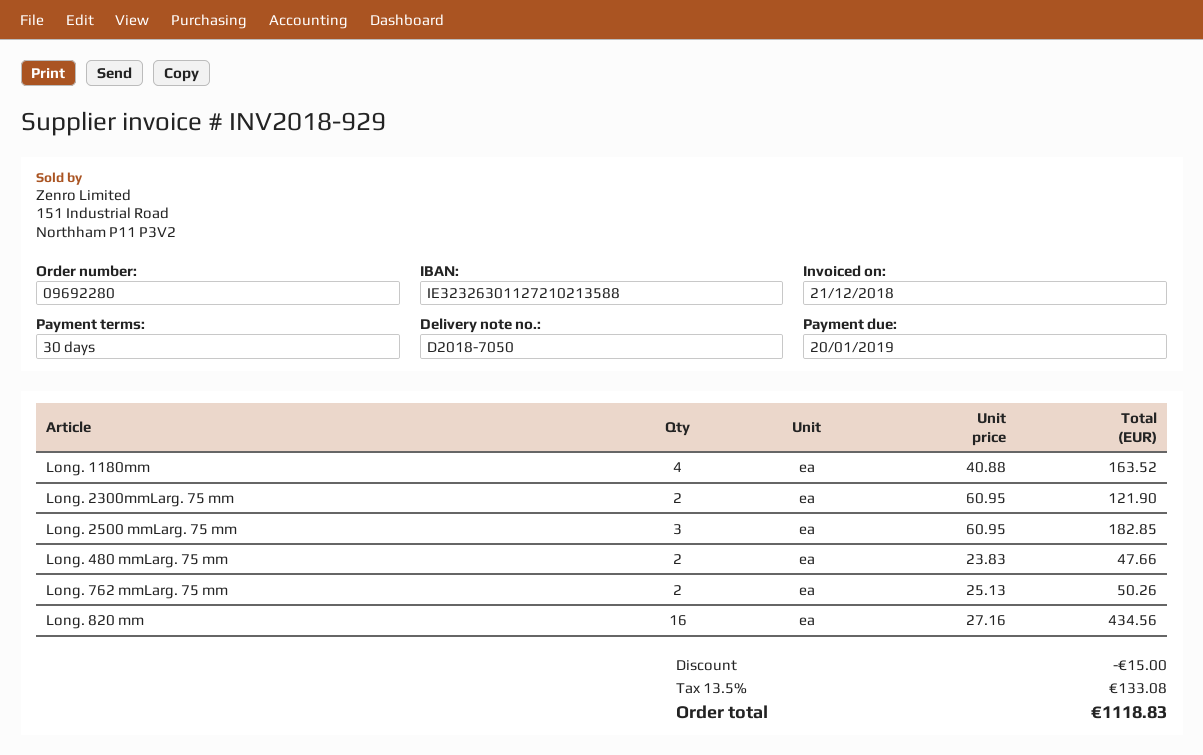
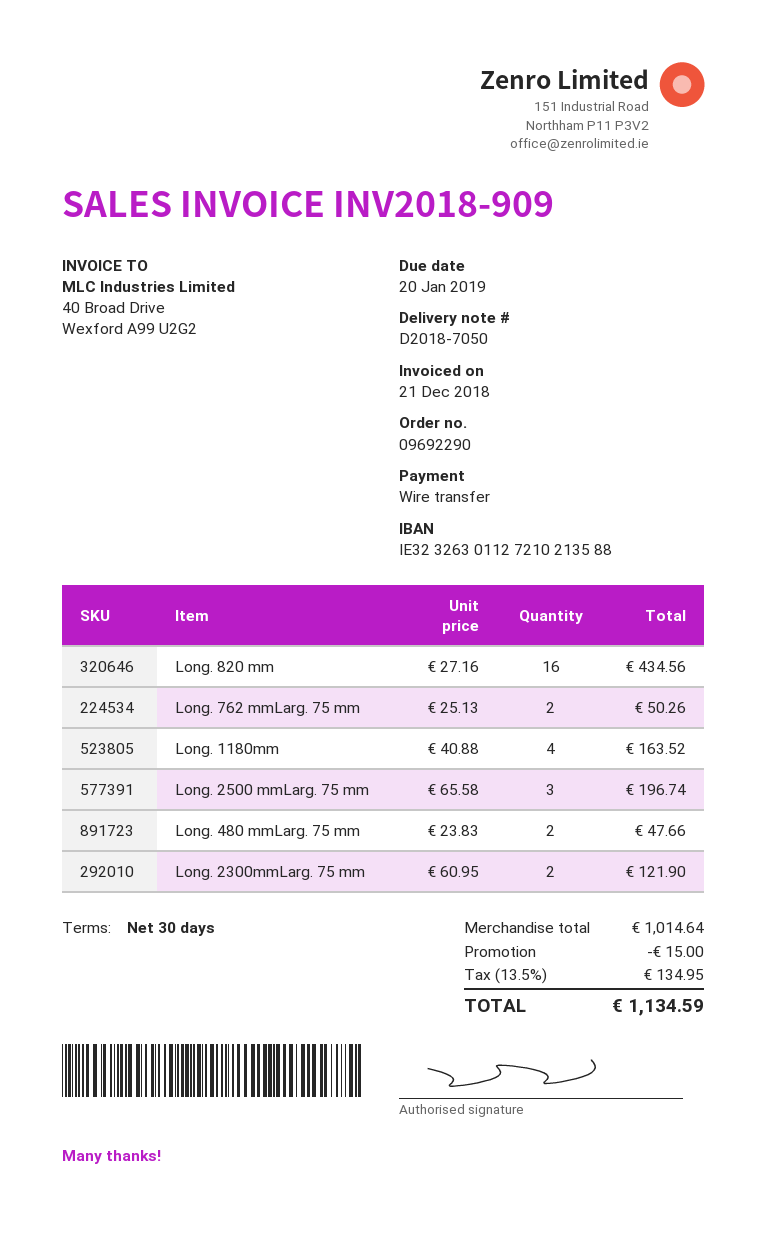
order number: 09692280 -> 09692290
invoice number: INV2018-929 -> INV2018-909
Long. 2500 mmLarg. 75 mm: 3 x 60.95 = 182.85 -> 3 x 65.58 = 196.74
tax: 13.5% = 133.08 -> 13.5% = 134.95
total: 1118.83 -> 1134.59

